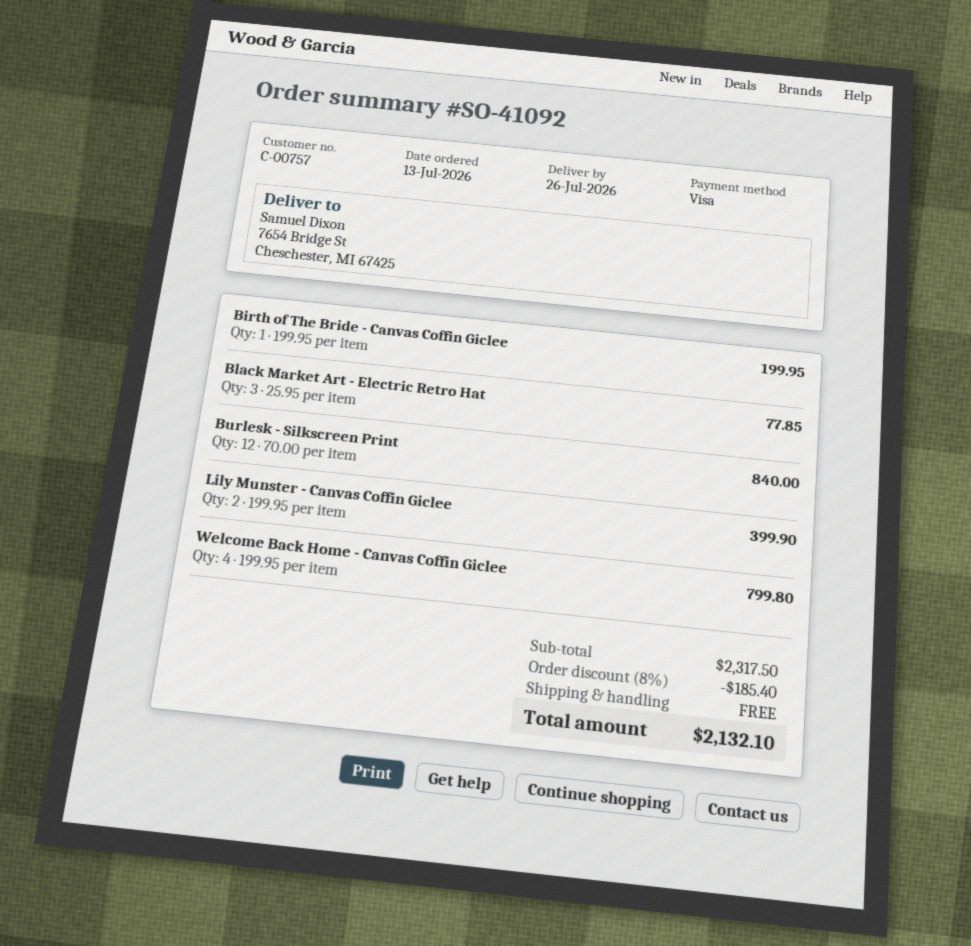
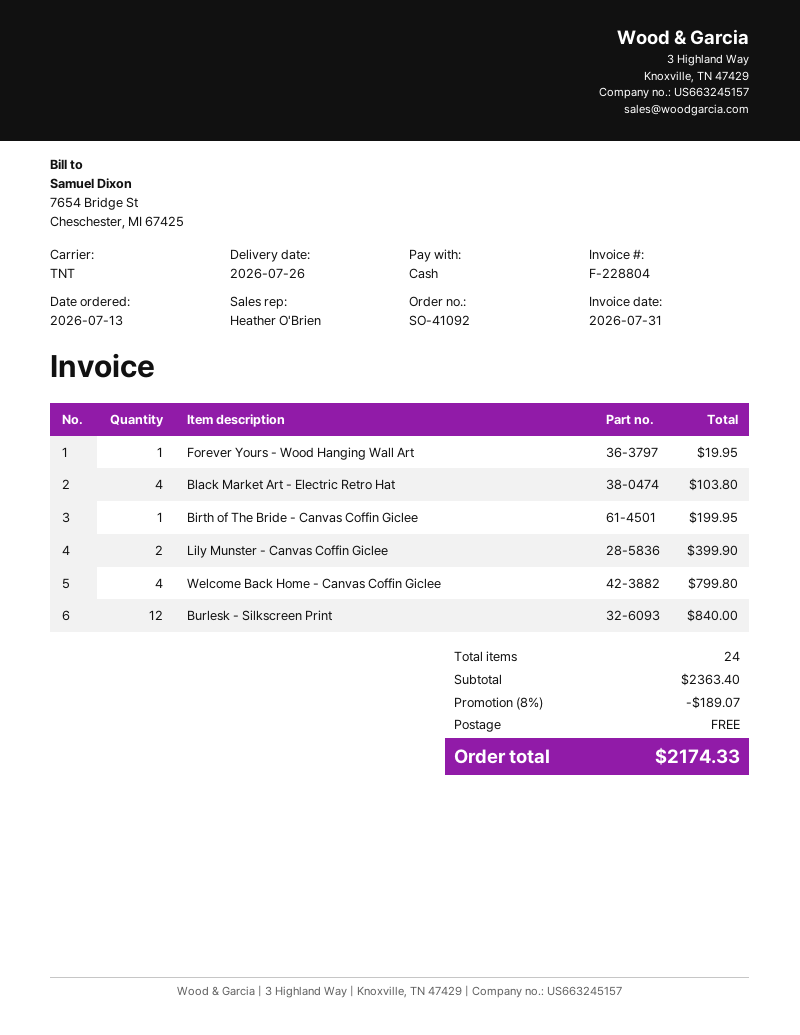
payment method: Visa -> cash
Black Market Art - Electric Retro Hat: 3 for 77.85 -> 4 for 103.80
Forever Yours - Wood Hanging Wall Art: none -> 1 for 19.95
subtotal: 2317.50 -> 2363.40
discount: 8% = 185.40 -> 8% = 189.07
total: 2132.10 -> 2174.33

